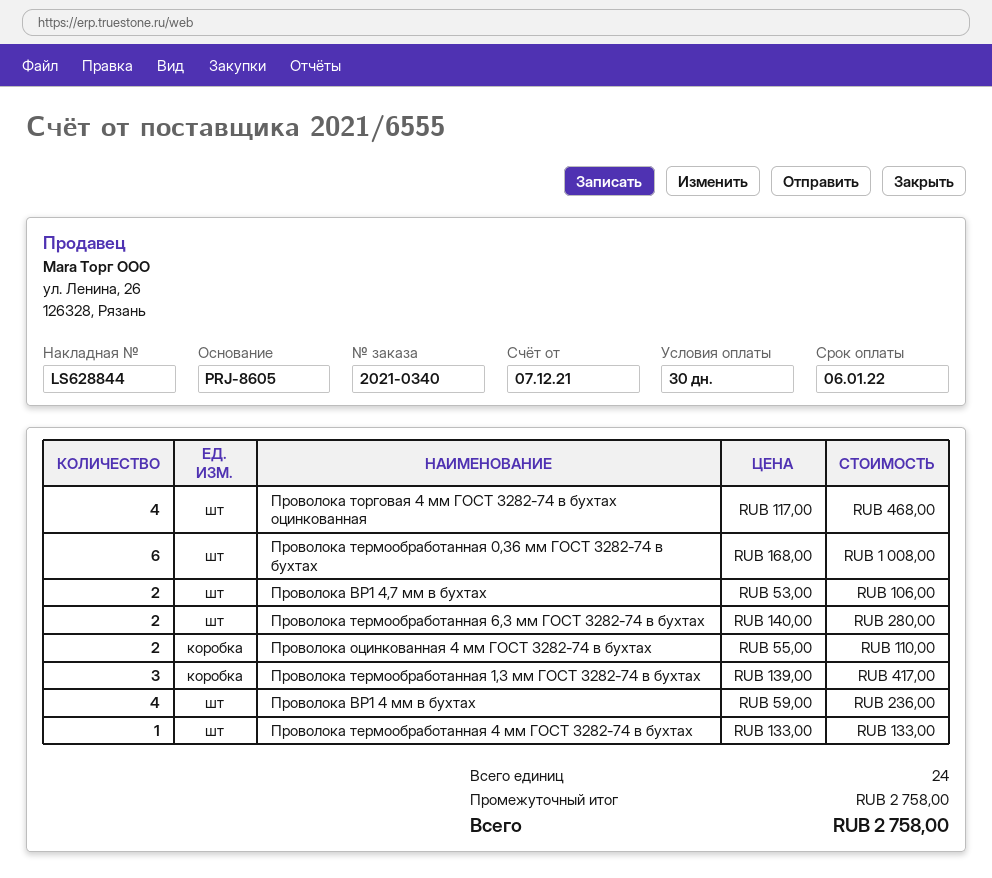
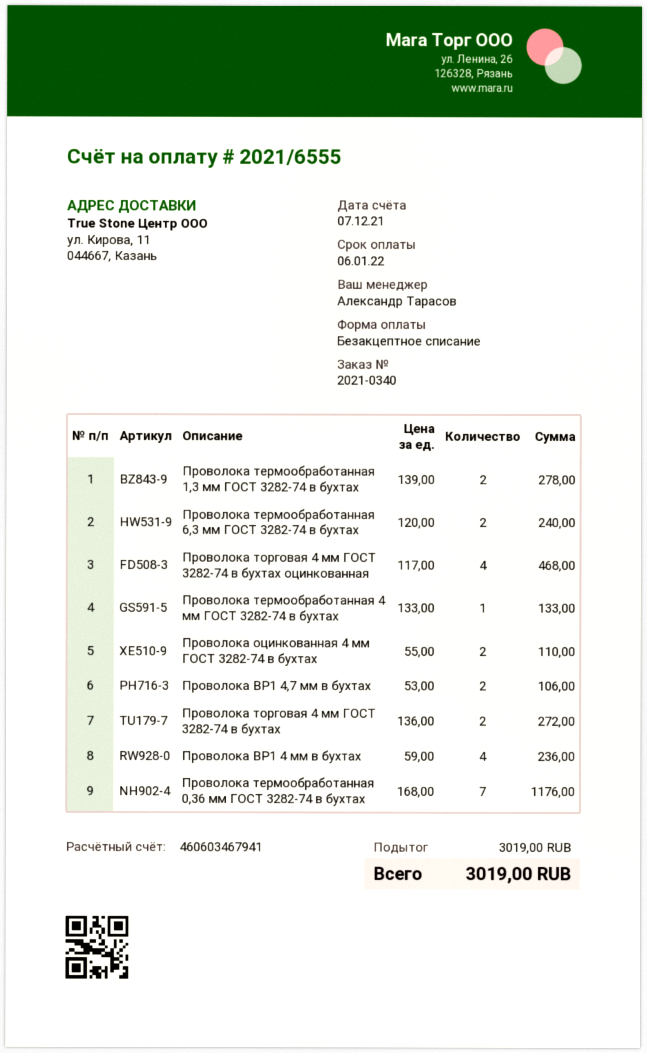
Проволока термообработанная 0,36 мм ГОСТ 3282-74 в бухтах: 6 x 168.00 = 1008.00 -> 7 x 168.00 = 1176.00
Проволока термообработанная 6,3 мм ГОСТ 3282-74 в бухтах: 2 x 140.00 = 280.00 -> 2 x 120.00 = 240.00
Проволока термообработанная 1,3 мм ГОСТ 3282-74 в бухтах: 3 x 139.00 = 417.00 -> 2 x 139.00 = 278.00
Проволока торговая 4 мм ГОСТ 3282-74 в бухтах: none -> 2 x 136.00 = 272.00
subtotal: 2758.00 -> 3019.00
total: 2758.00 -> 3019.00

